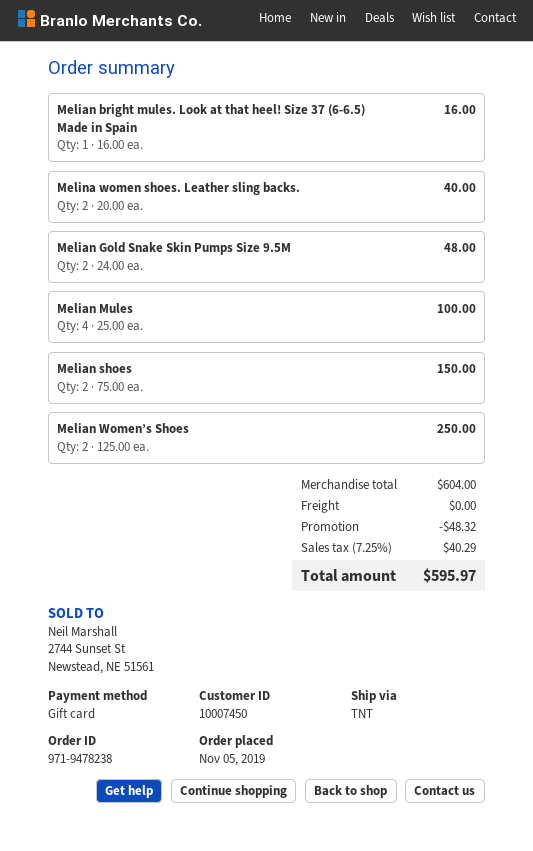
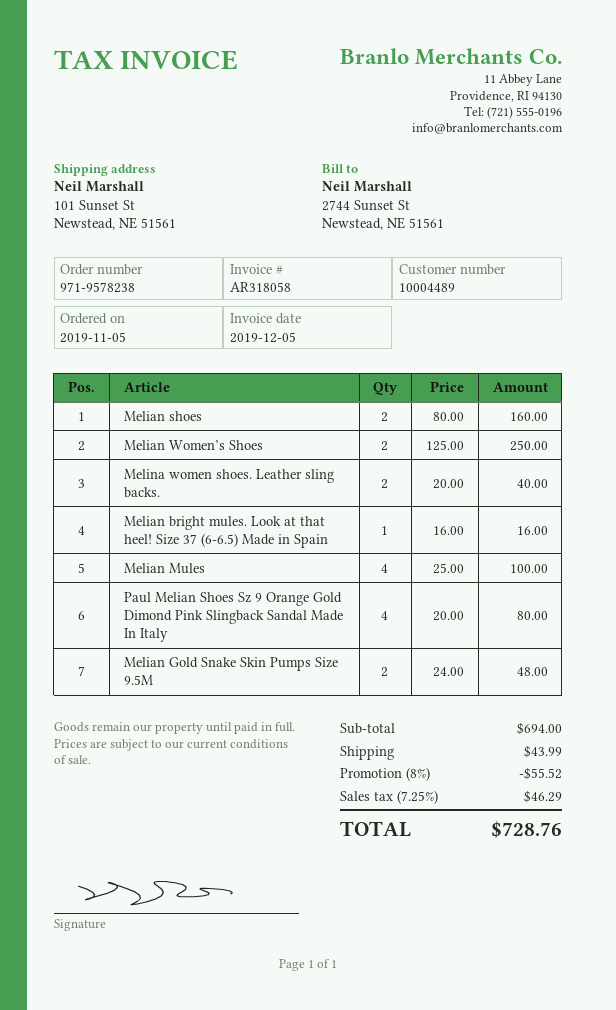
order number: 971-9478238 -> 971-9578238
customer number: 10007450 -> 10004489
Melian shoes: 2 x 75.00 = 150.00 -> 2 x 80.00 = 160.00
Paul Melian Shoes Sz 9 Orange Gold Dimond Pink Slingback Sandal Made In Italy: none -> 4 x 20.00 = 80.00
subtotal: 604.00 -> 694.00
discount: 48.32 -> 55.52
shipping: 0.00 -> 43.99
tax: 7.25% = 40.29 -> 7.25% = 46.29
total: 595.97 -> 728.76

